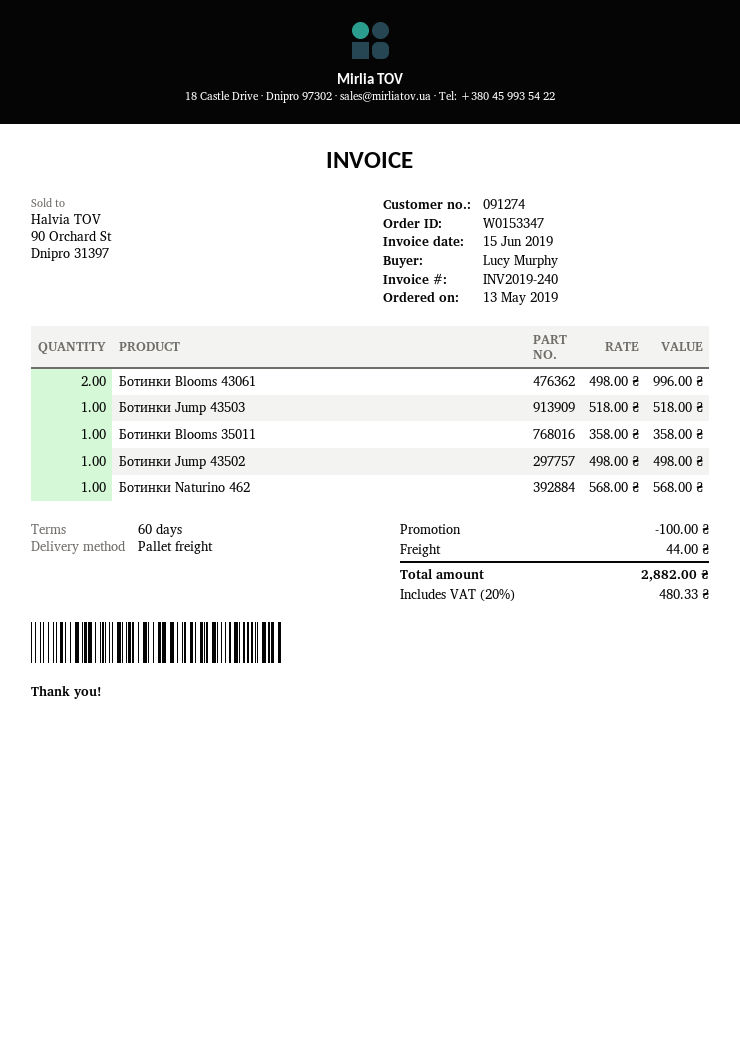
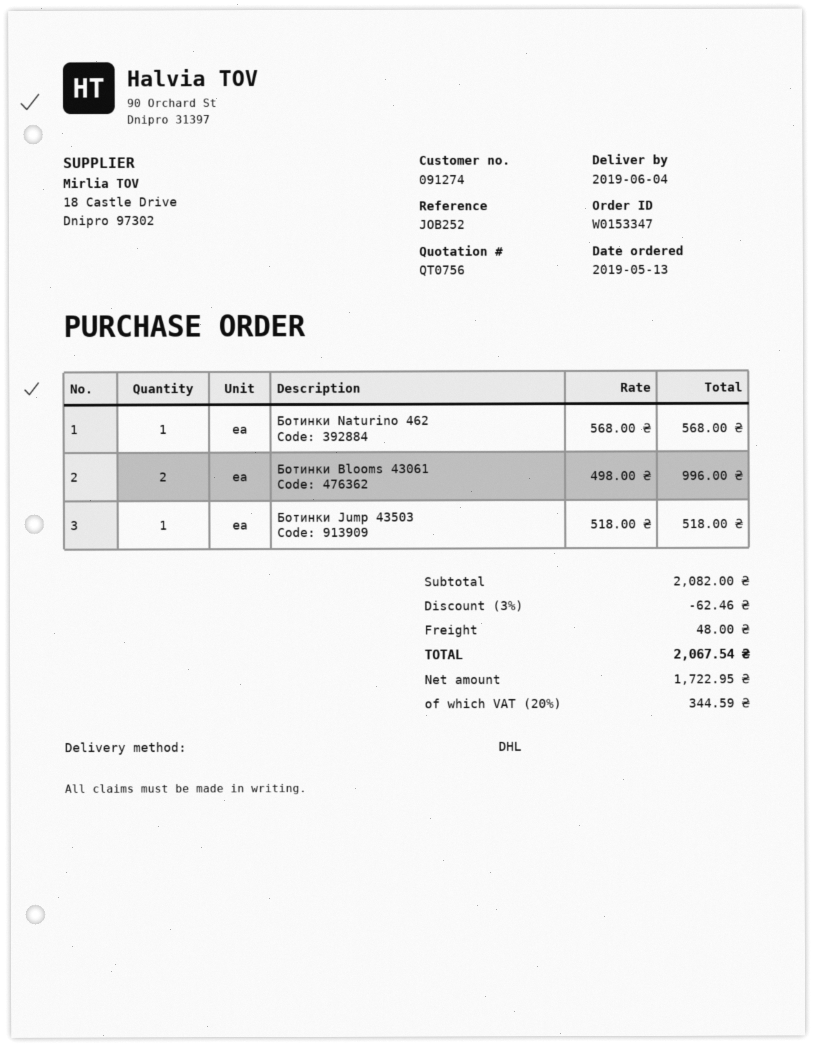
shipping method: pallet freight -> DHL
Ботинки Blooms 35011: 1 x 358.00 = 358.00 -> none
Ботинки Jump 43502: 1 x 498.00 = 498.00 -> none
discount: 100.00 -> 62.46
shipping: 44.00 -> 48.00
tax: 20% = 480.33 -> 20% = 344.59
total: 2882.00 -> 2067.54

